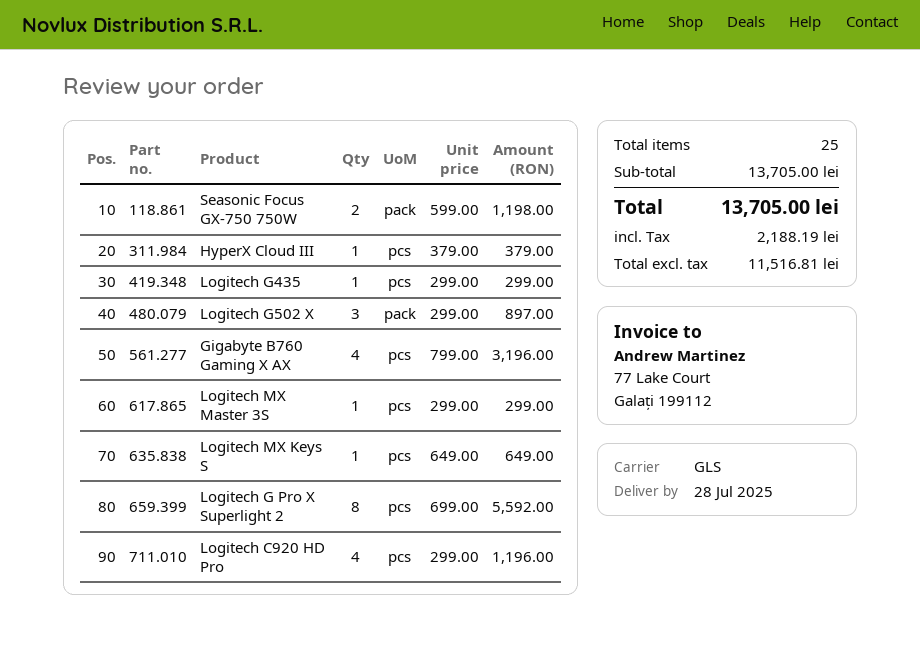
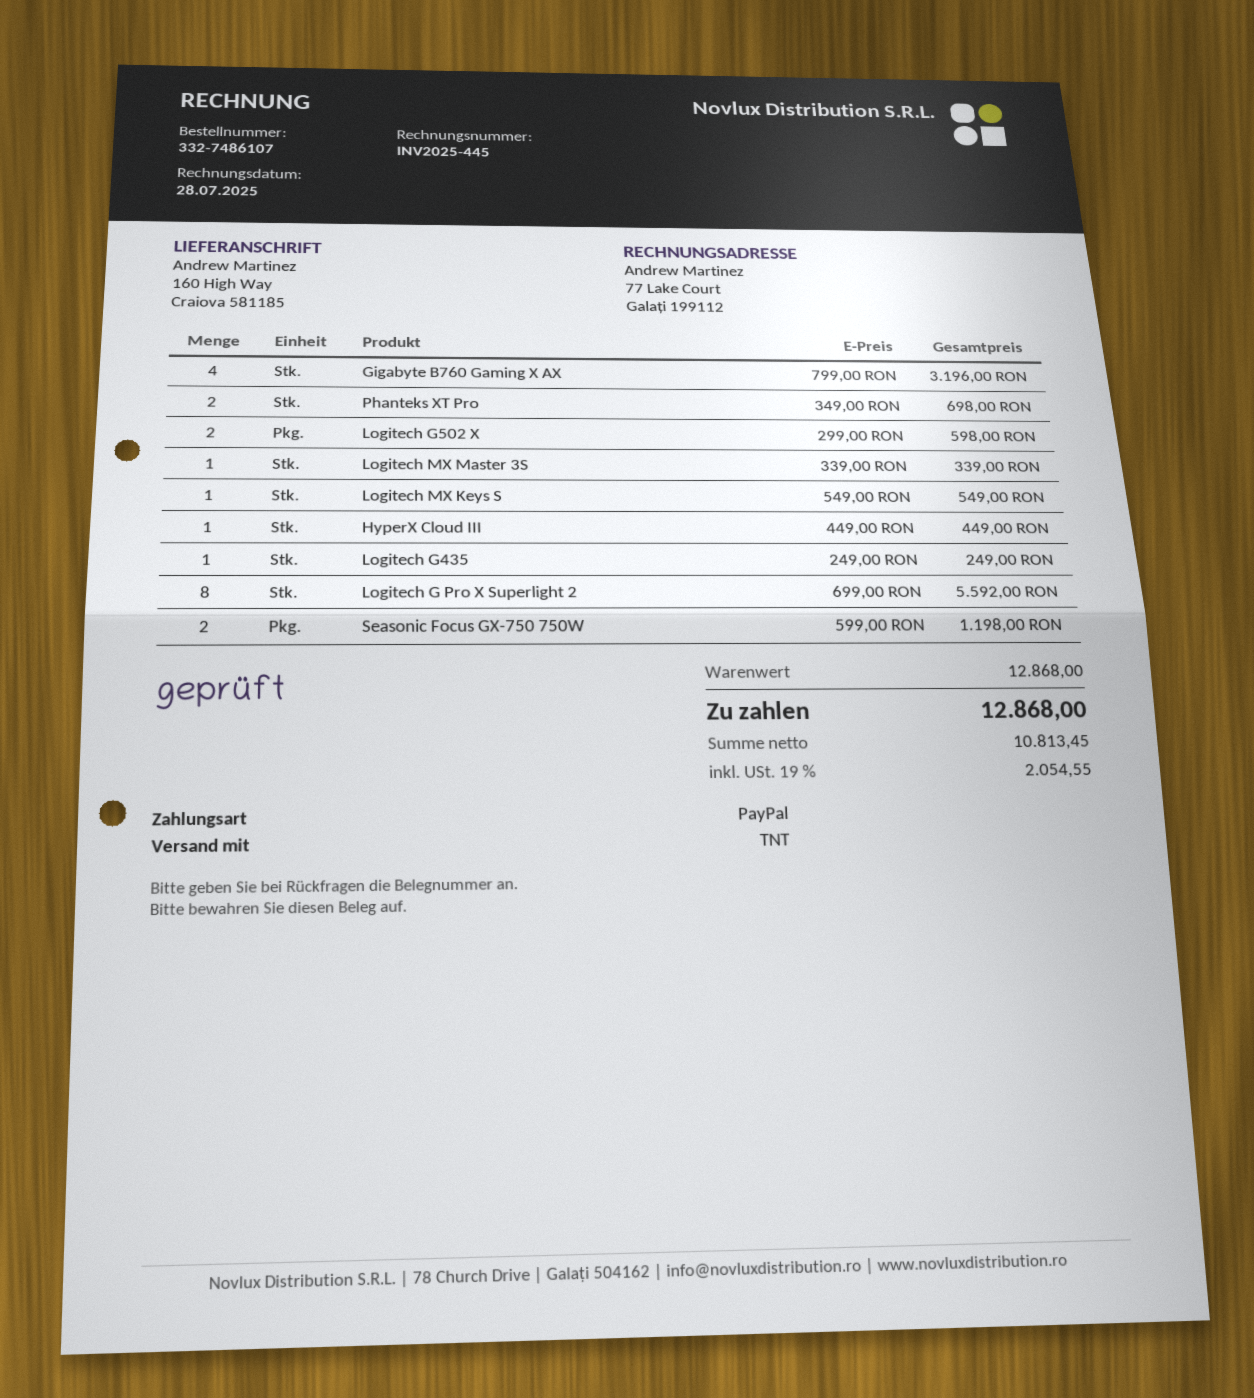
shipping method: GLS -> TNT
HyperX Cloud III: 1 x 379.00 = 379.00 -> 1 x 449.00 = 449.00
Logitech G435: 1 x 299.00 = 299.00 -> 1 x 249.00 = 249.00
Logitech G502 X: 3 x 299.00 = 897.00 -> 2 x 299.00 = 598.00
Logitech MX Master 3S: 1 x 299.00 = 299.00 -> 1 x 339.00 = 339.00
Logitech MX Keys S: 1 x 649.00 = 649.00 -> 1 x 549.00 = 549.00
Logitech C920 HD Pro: 4 x 299.00 = 1196.00 -> none
Phanteks XT Pro: none -> 2 x 349.00 = 698.00
subtotal: 13705.00 -> 12868.00
net: 11516.81 -> 10813.45
tax: 2188.19 -> 2054.55
total: 13705.00 -> 12868.00

